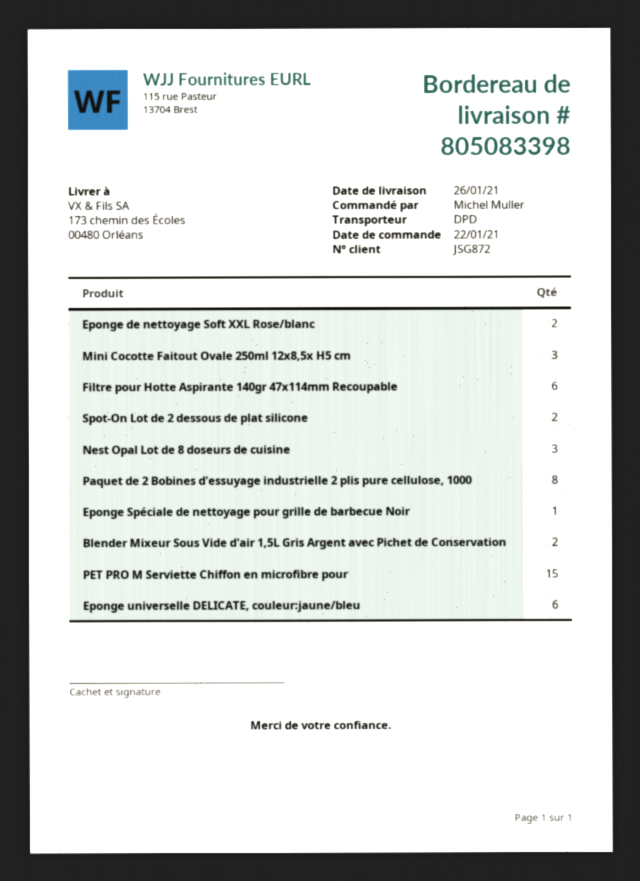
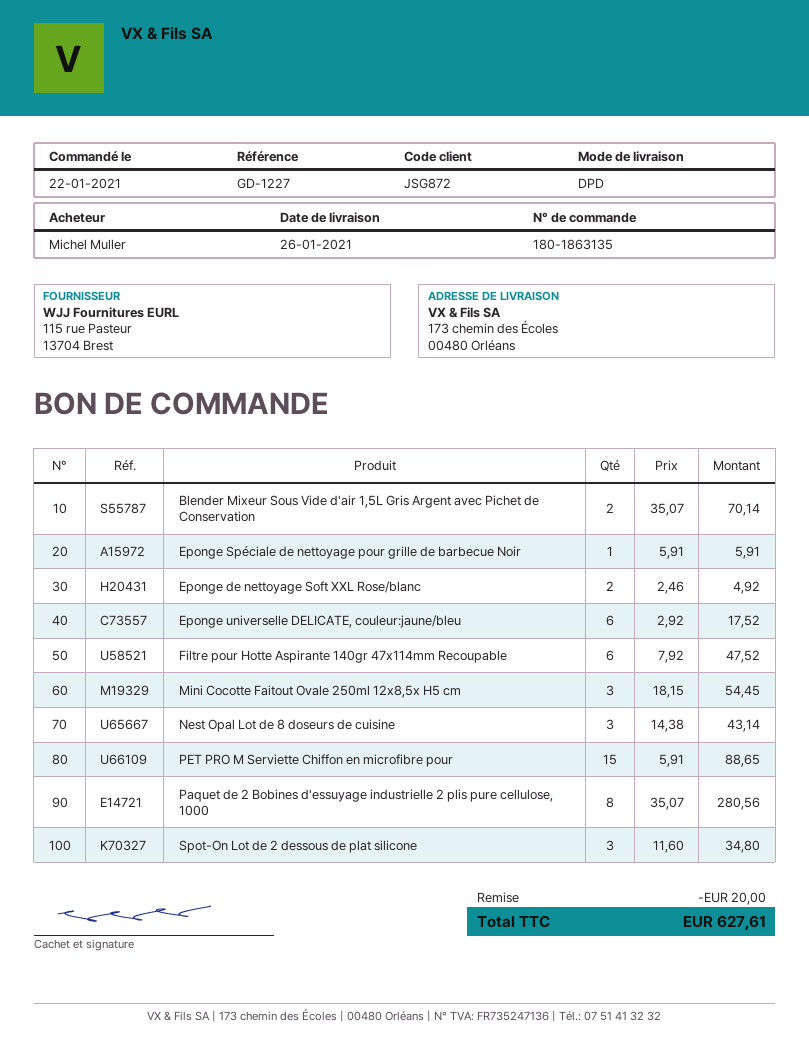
Spot-On Lot de 2 dessous de plat silicone: 2 -> 3

